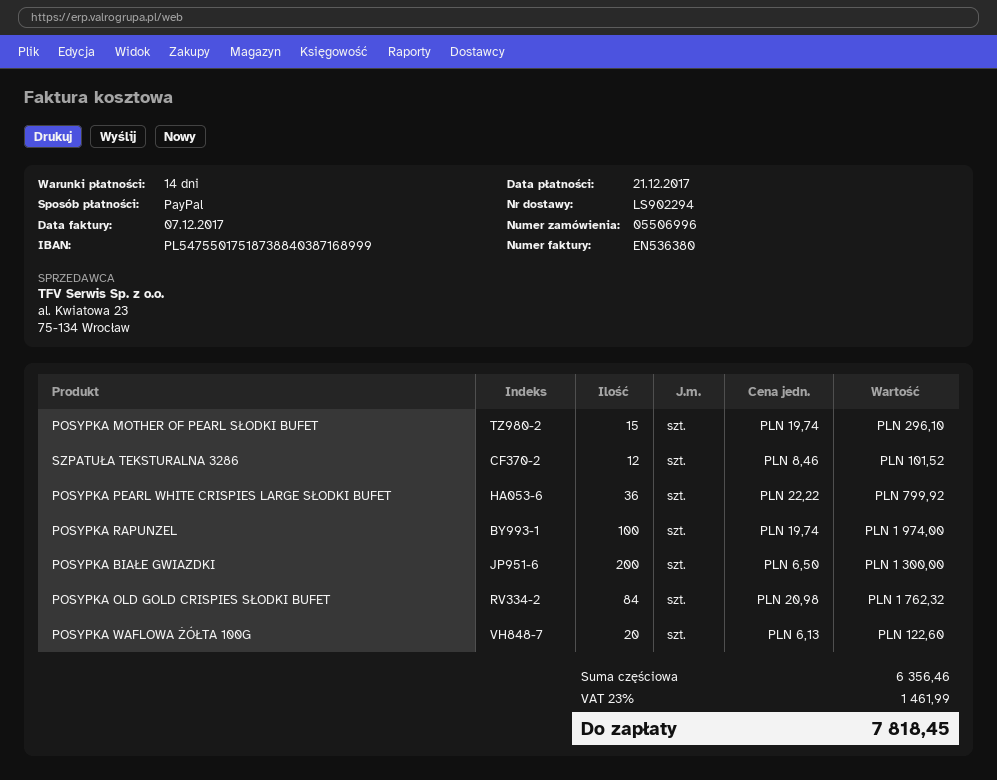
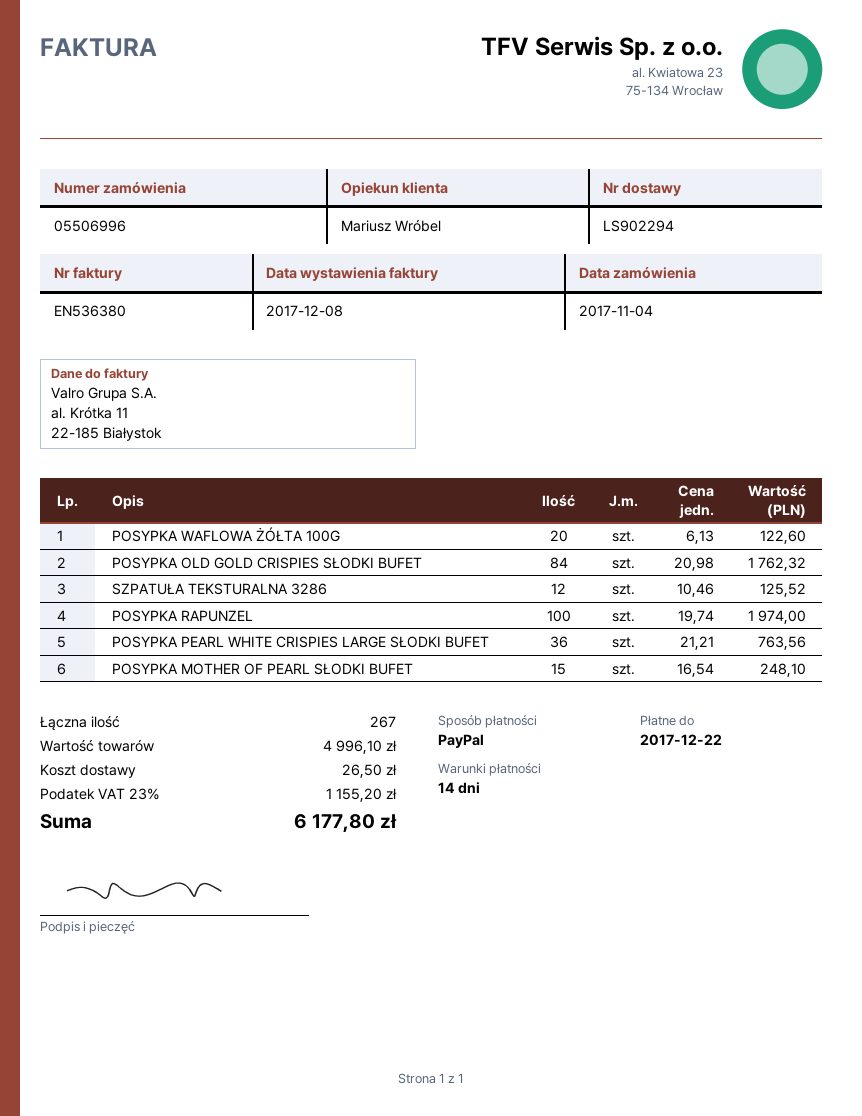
invoice date: 2017-12-07 -> 2017-12-08
due date: 2017-12-21 -> 2017-12-22
POSYPKA MOTHER OF PEARL SŁODKI BUFET: 15 x 19.74 = 296.10 -> 15 x 16.54 = 248.10
SZPATUŁA TEKSTURALNA 3286: 12 x 8.46 = 101.52 -> 12 x 10.46 = 125.52
POSYPKA PEARL WHITE CRISPIES LARGE SŁODKI BUFET: 36 x 22.22 = 799.92 -> 36 x 21.21 = 763.56
POSYPKA BIAŁE GWIAZDKI: 200 x 6.50 = 1300.00 -> none
subtotal: 6356.46 -> 4996.10
shipping: none -> 26.50
tax: 23% = 1461.99 -> 23% = 1155.20
total: 7818.45 -> 6177.80

